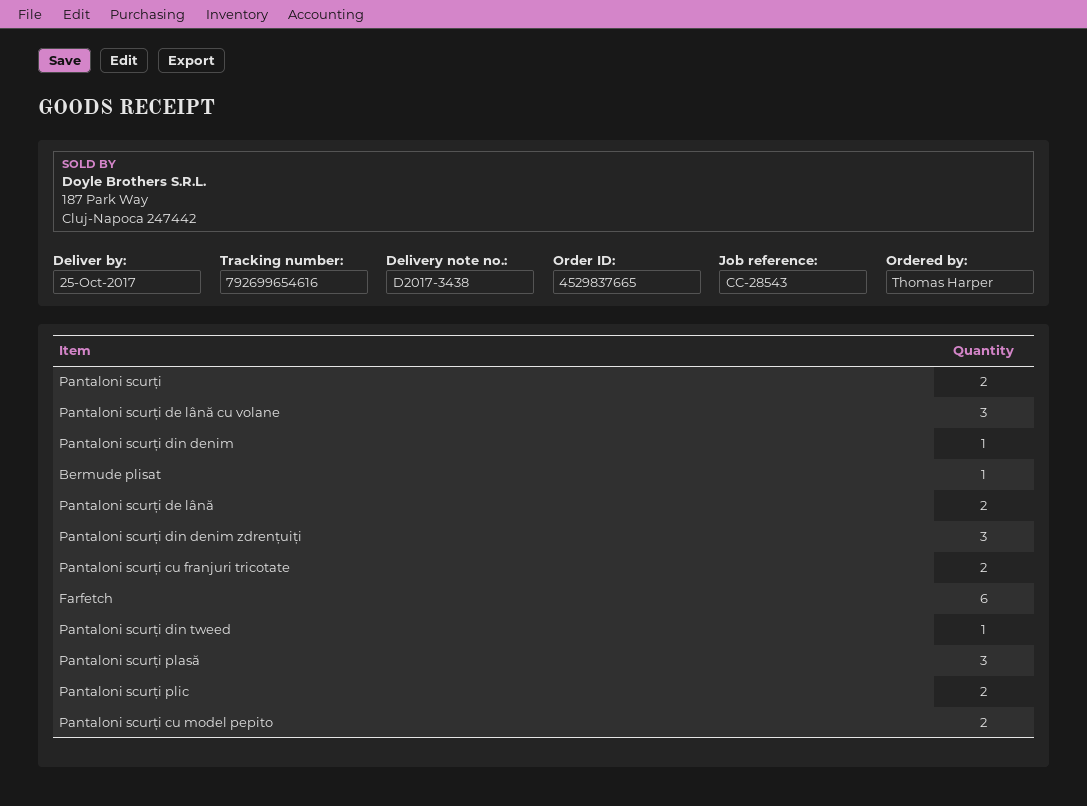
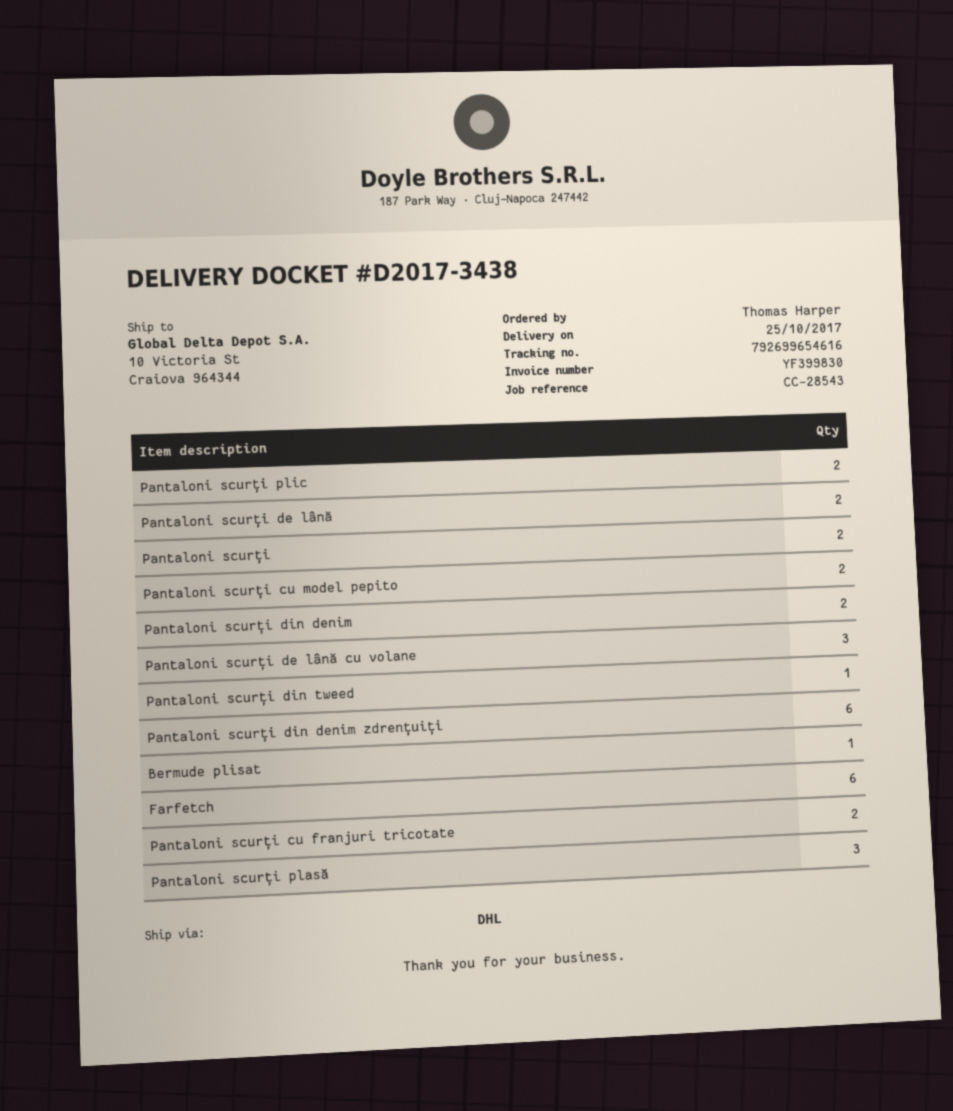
Pantaloni scurți din denim: 1 -> 2
Pantaloni scurți din denim zdrențuiți: 3 -> 6

